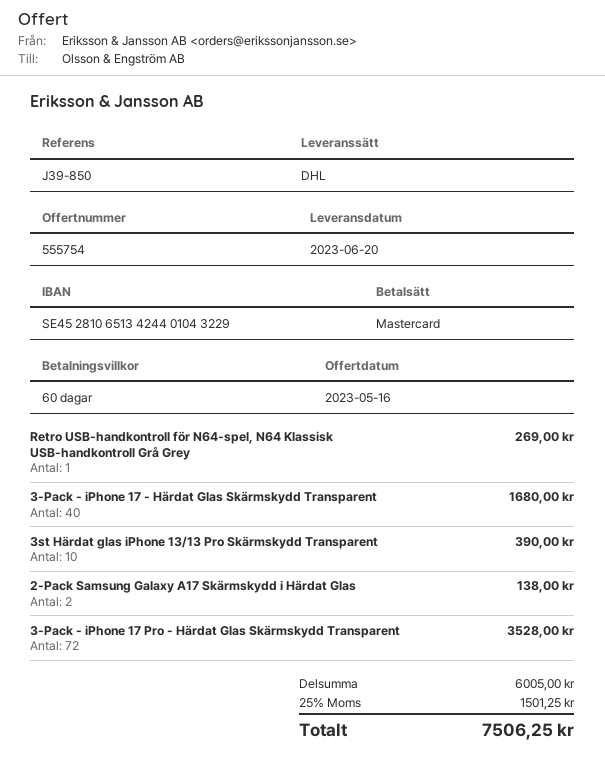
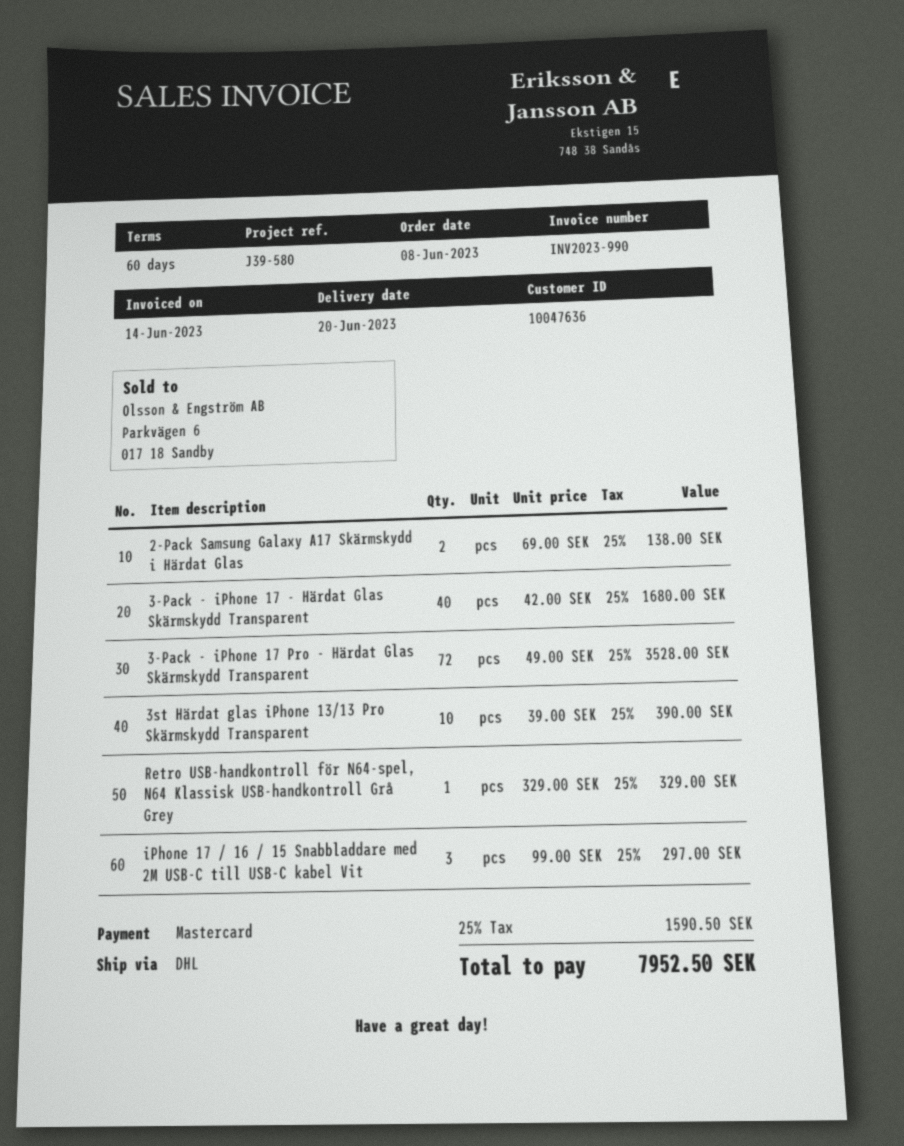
reference: J39-850 -> J39-580
Retro USB-handkontroll för N64-spel, N64 Klassisk USB-handkontroll Grå Grey: 1 for 269.00 -> 1 for 329.00
iPhone 17 / 16 / 15 Snabbladdare med 2M USB-C till USB-C kabel Vit: none -> 3 for 297.00
tax: 25% = 1501.25 -> 25% = 1590.50
total: 7506.25 -> 7952.50

